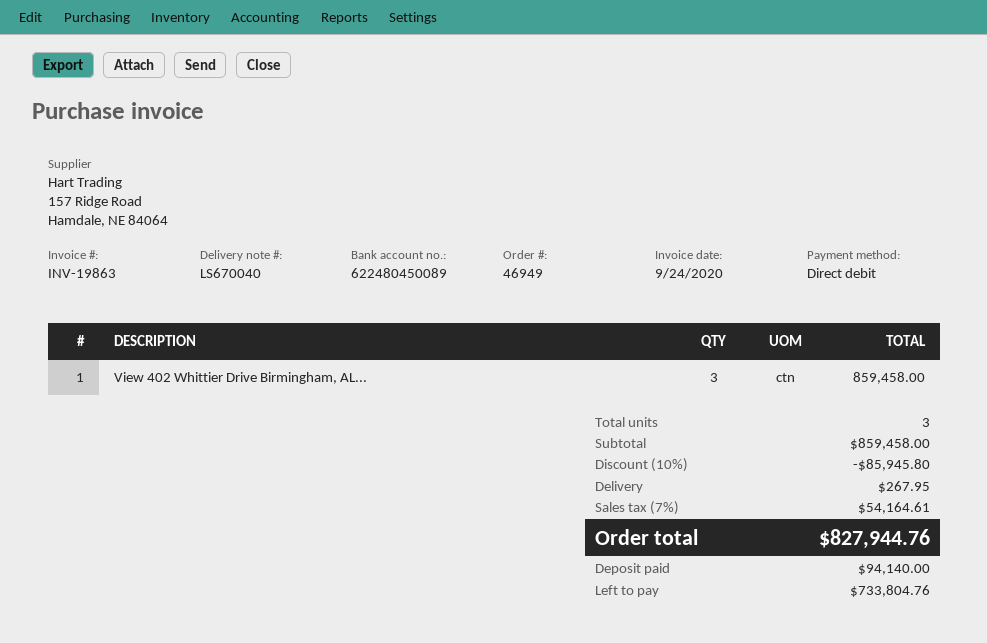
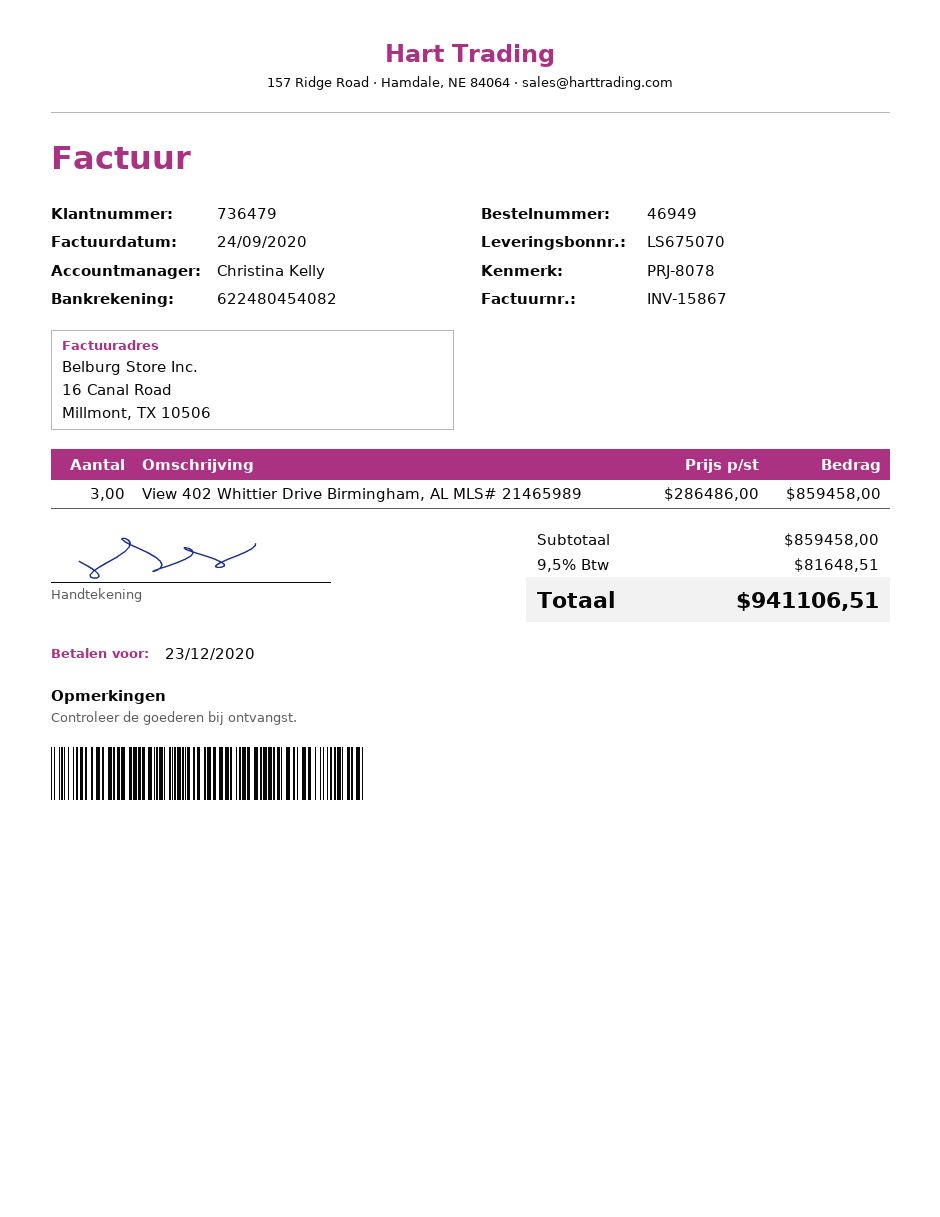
delivery note number: LS670040 -> LS675070
invoice number: INV-19863 -> INV-15867
bank account: 622480450089 -> 622480454082
discount: 10% = 85945.80 -> none
shipping: 267.95 -> none
tax: 7% = 54164.61 -> 9.5% = 81648.51
total: 827944.76 -> 941106.51

